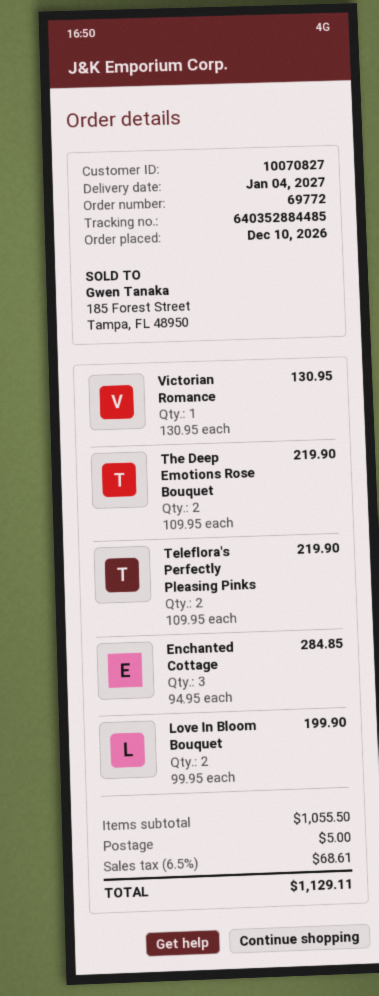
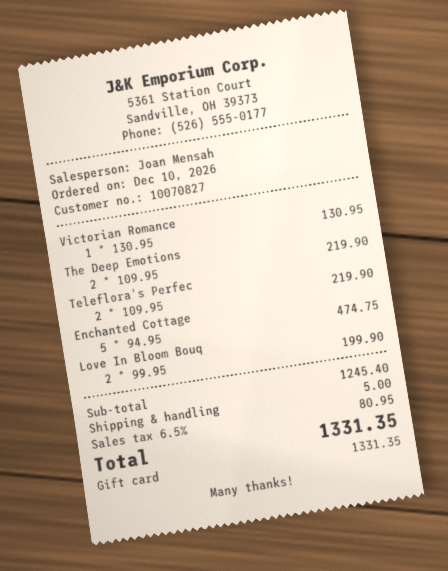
Enchanted Cottage: 3 x 94.95 = 284.85 -> 5 x 94.95 = 474.75
subtotal: 1055.50 -> 1245.40
tax: 6.5% = 68.61 -> 6.5% = 80.95
total: 1129.11 -> 1331.35

